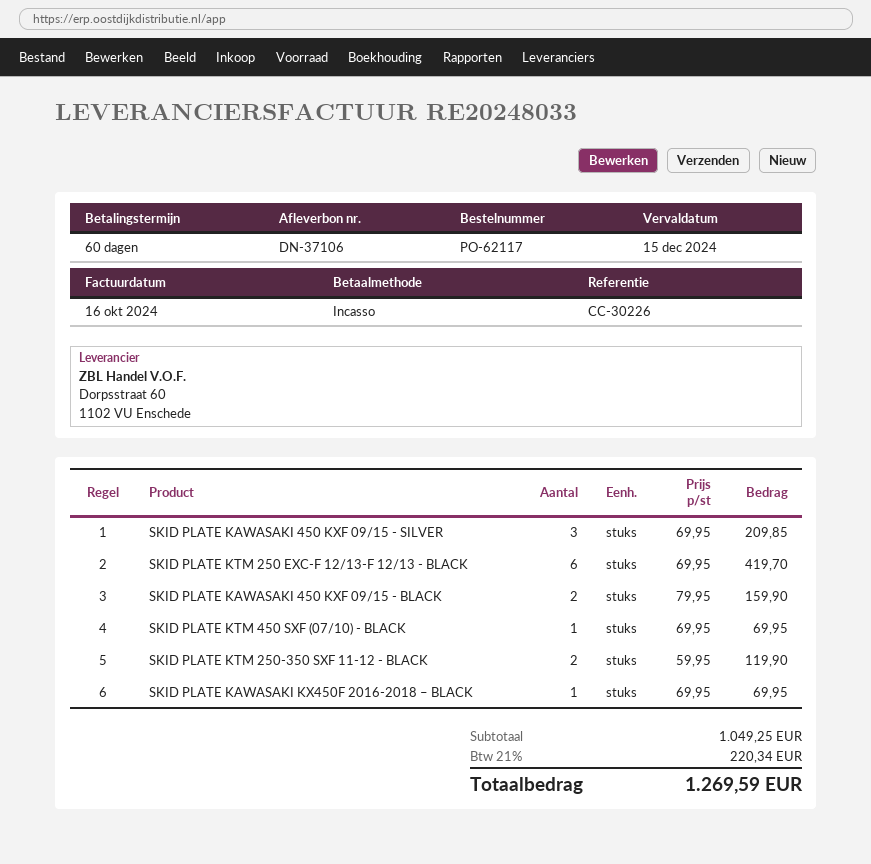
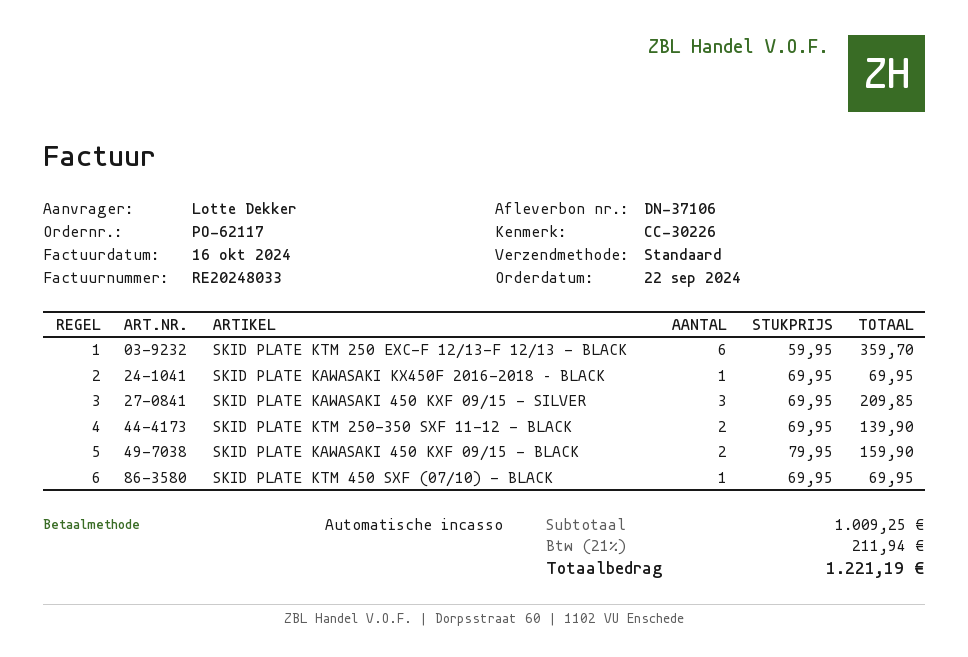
SKID PLATE KTM 250 EXC-F 12/13-F 12/13 - BLACK: 6 x 69.95 = 419.70 -> 6 x 59.95 = 359.70
SKID PLATE KTM 250-350 SXF 11-12 - BLACK: 2 x 59.95 = 119.90 -> 2 x 69.95 = 139.90
subtotal: 1049.25 -> 1009.25
tax: 21% = 220.34 -> 21% = 211.94
total: 1269.59 -> 1221.19

